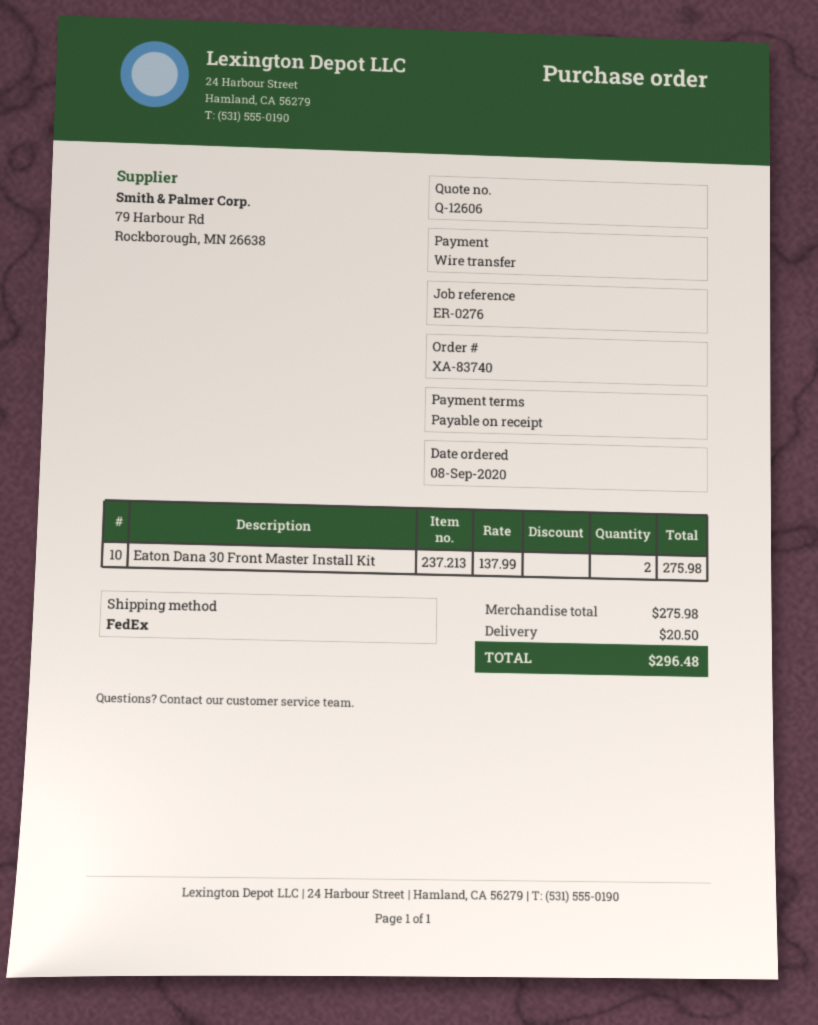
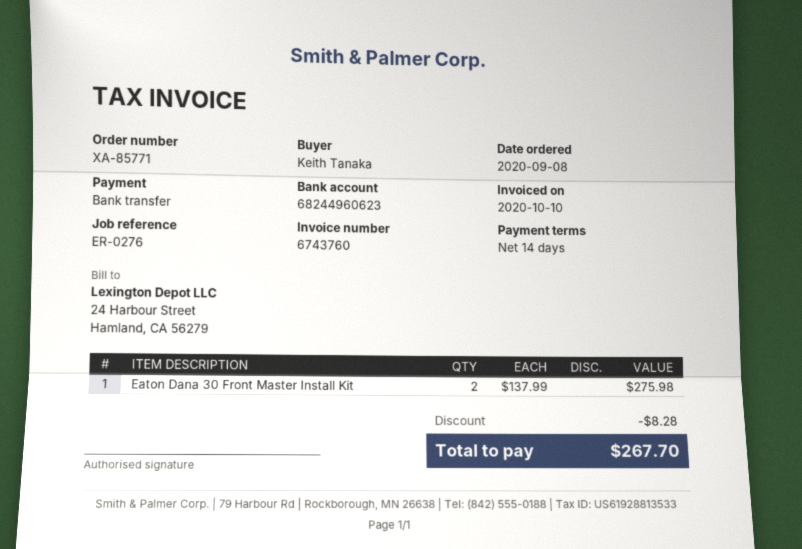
order number: XA-83740 -> XA-85771
payment terms: on receipt -> 14 days
discount: none -> 8.28
shipping: 20.50 -> none
total: 296.48 -> 267.70

